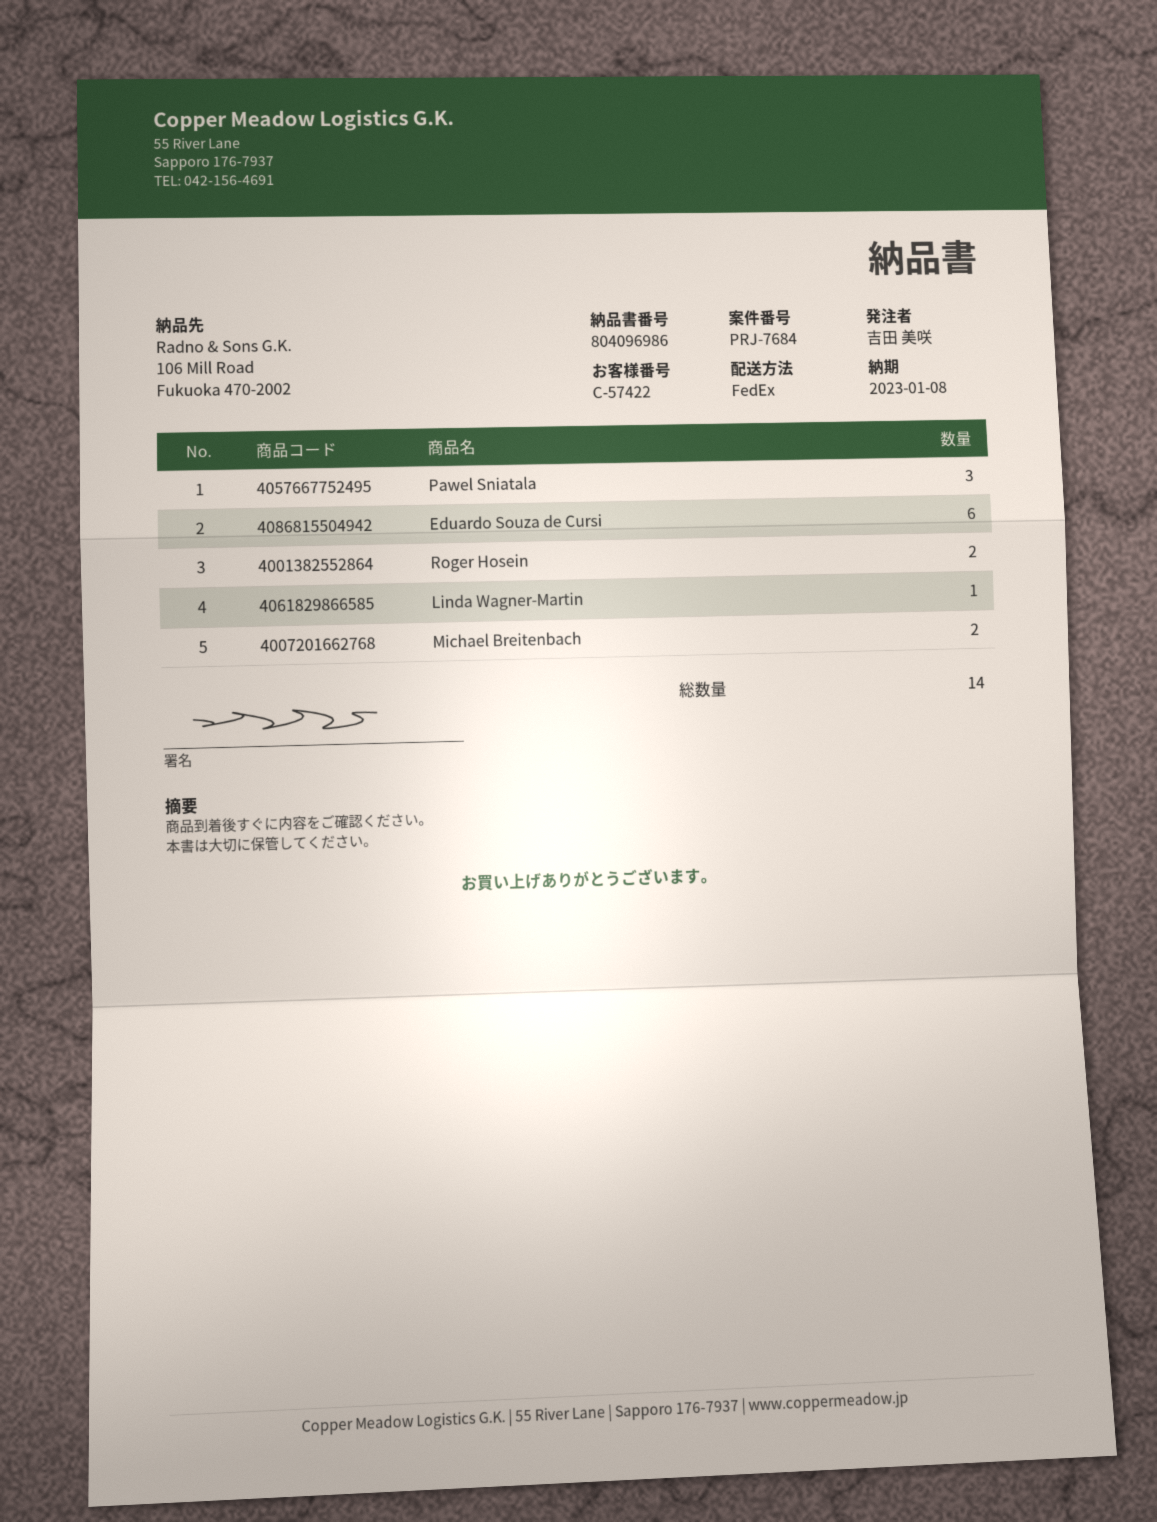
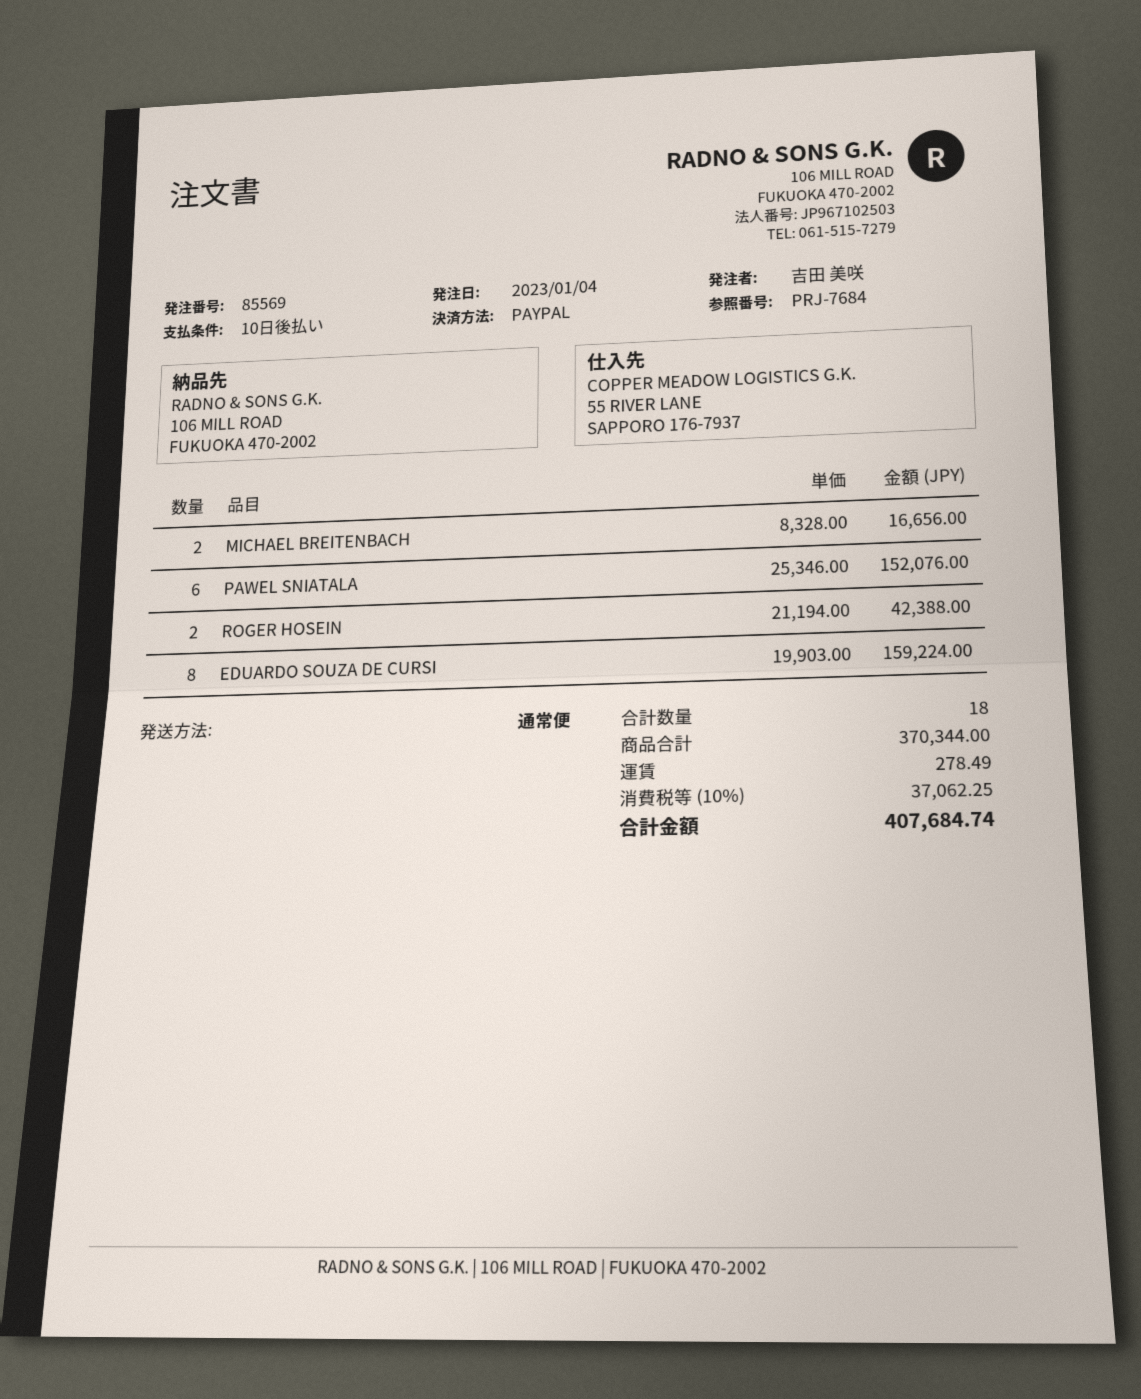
shipping method: FedEx -> standard
Pawel Sniatala: 3 -> 6
Eduardo Souza de Cursi: 6 -> 8
Linda Wagner-Martin: 1 -> none
total quantity: 14 -> 18

